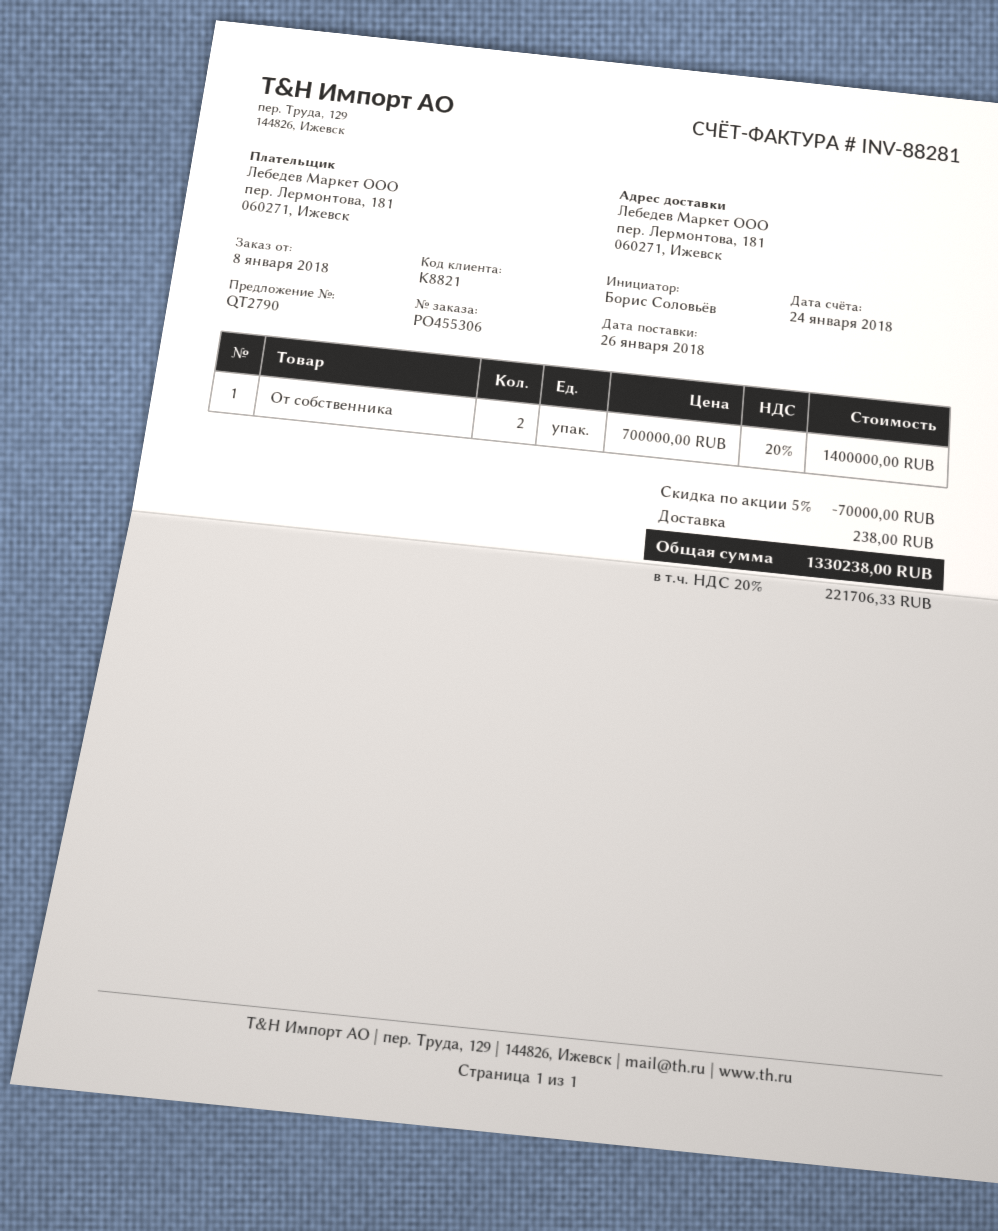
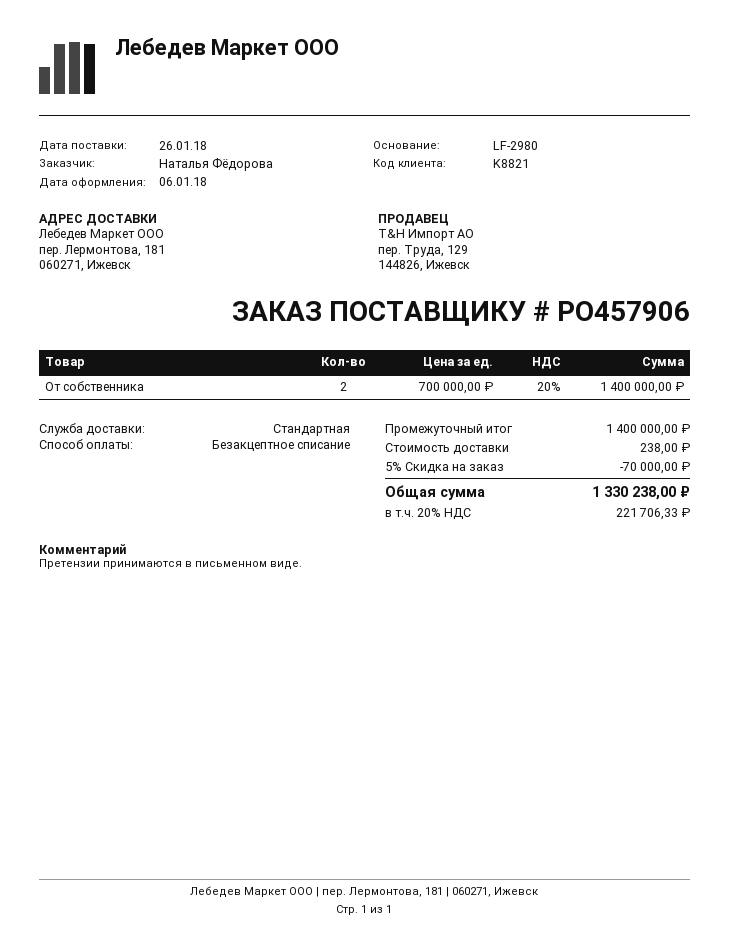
order number: PO455306 -> PO457906
order date: 2018-01-08 -> 2018-01-06
ordered by: Борис Соловьёв -> Наталья Фёдорова

